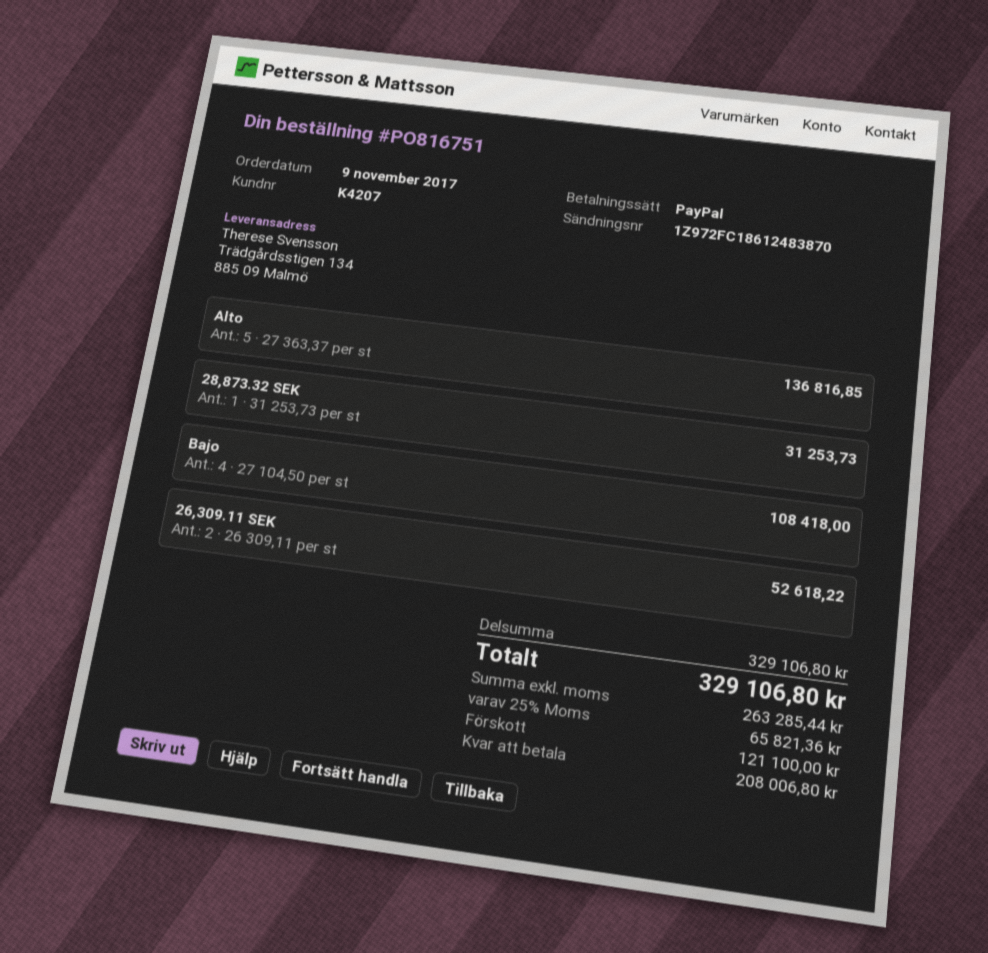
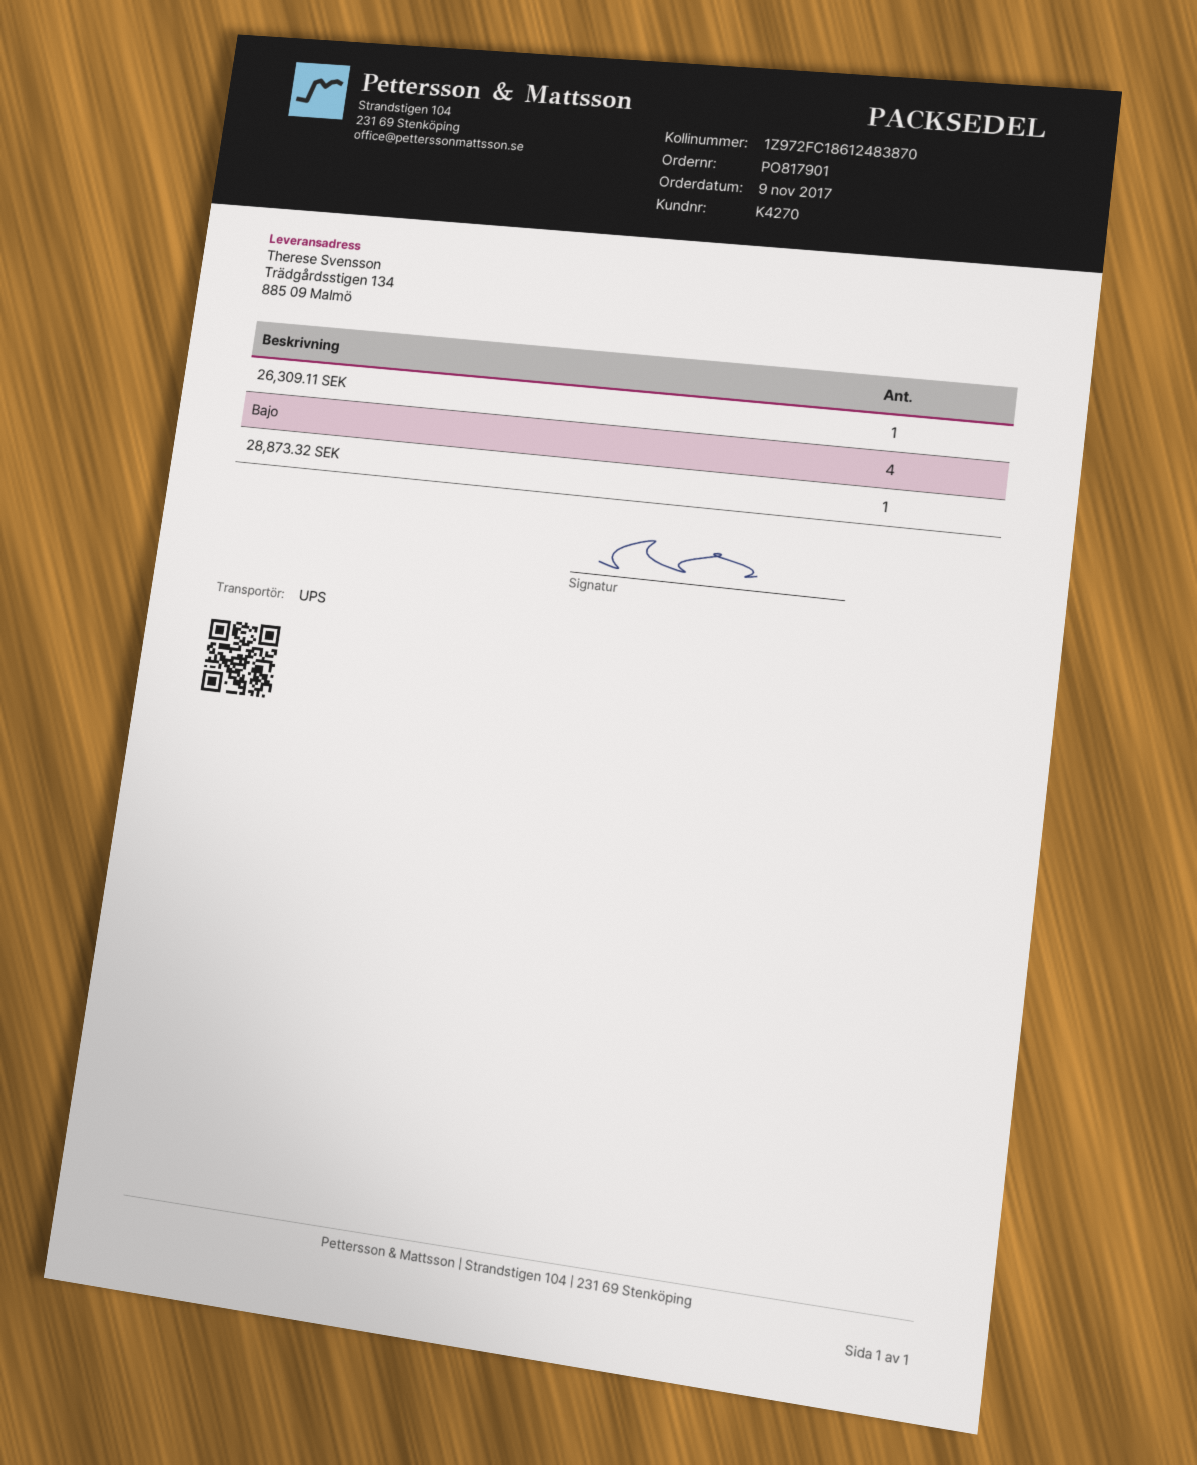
order number: PO816751 -> PO817901
customer number: K4207 -> K4270
Alto: 5 -> none
26,309.11 SEK: 2 -> 1

